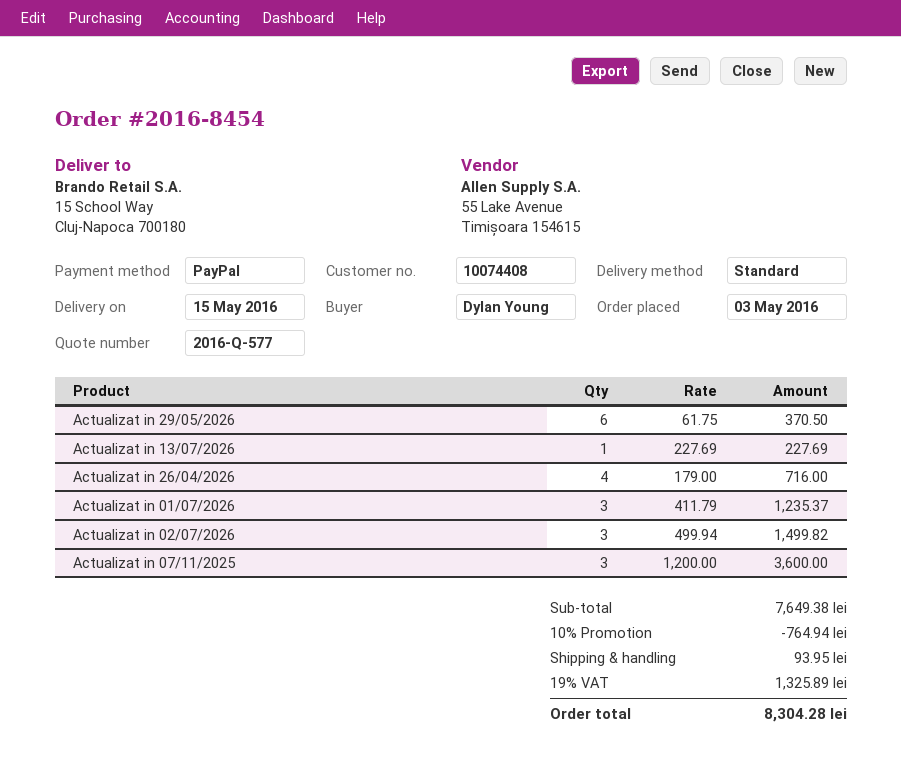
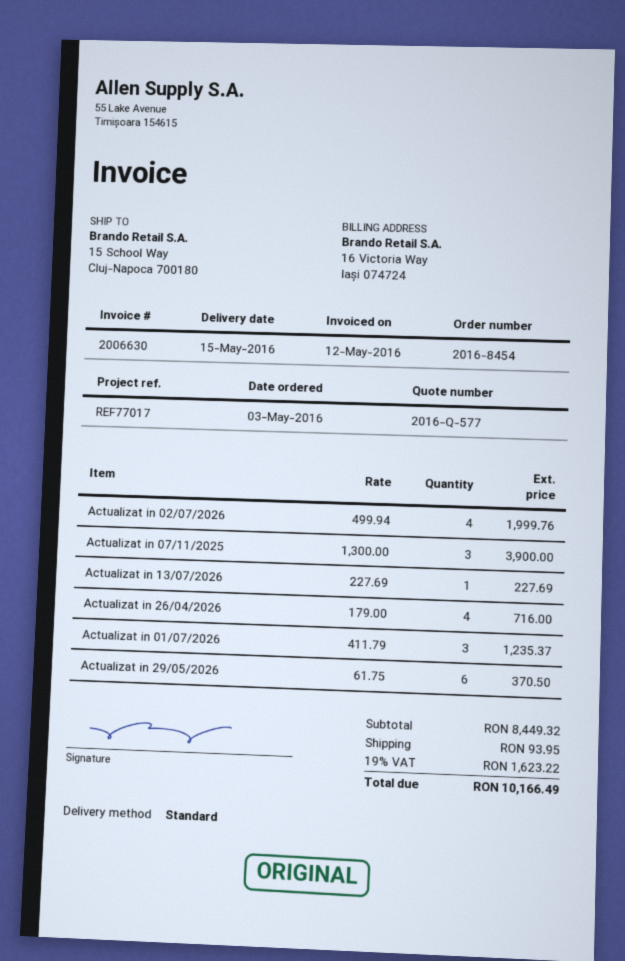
Actualizat in 02/07/2026: 3 x 499.94 = 1499.82 -> 4 x 499.94 = 1999.76
Actualizat in 07/11/2025: 3 x 1200.00 = 3600.00 -> 3 x 1300.00 = 3900.00
subtotal: 7649.38 -> 8449.32
discount: 10% = 764.94 -> none
tax: 19% = 1325.89 -> 19% = 1623.22
total: 8304.28 -> 10166.49

